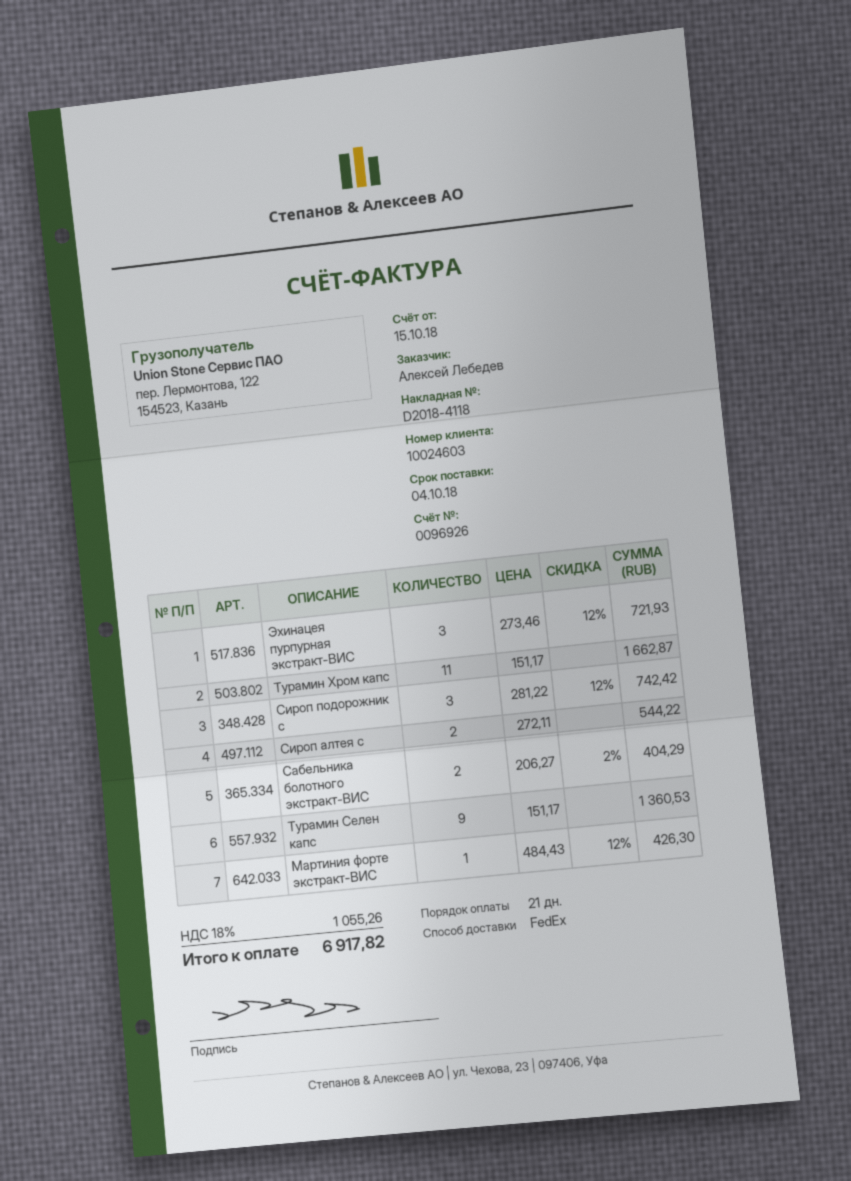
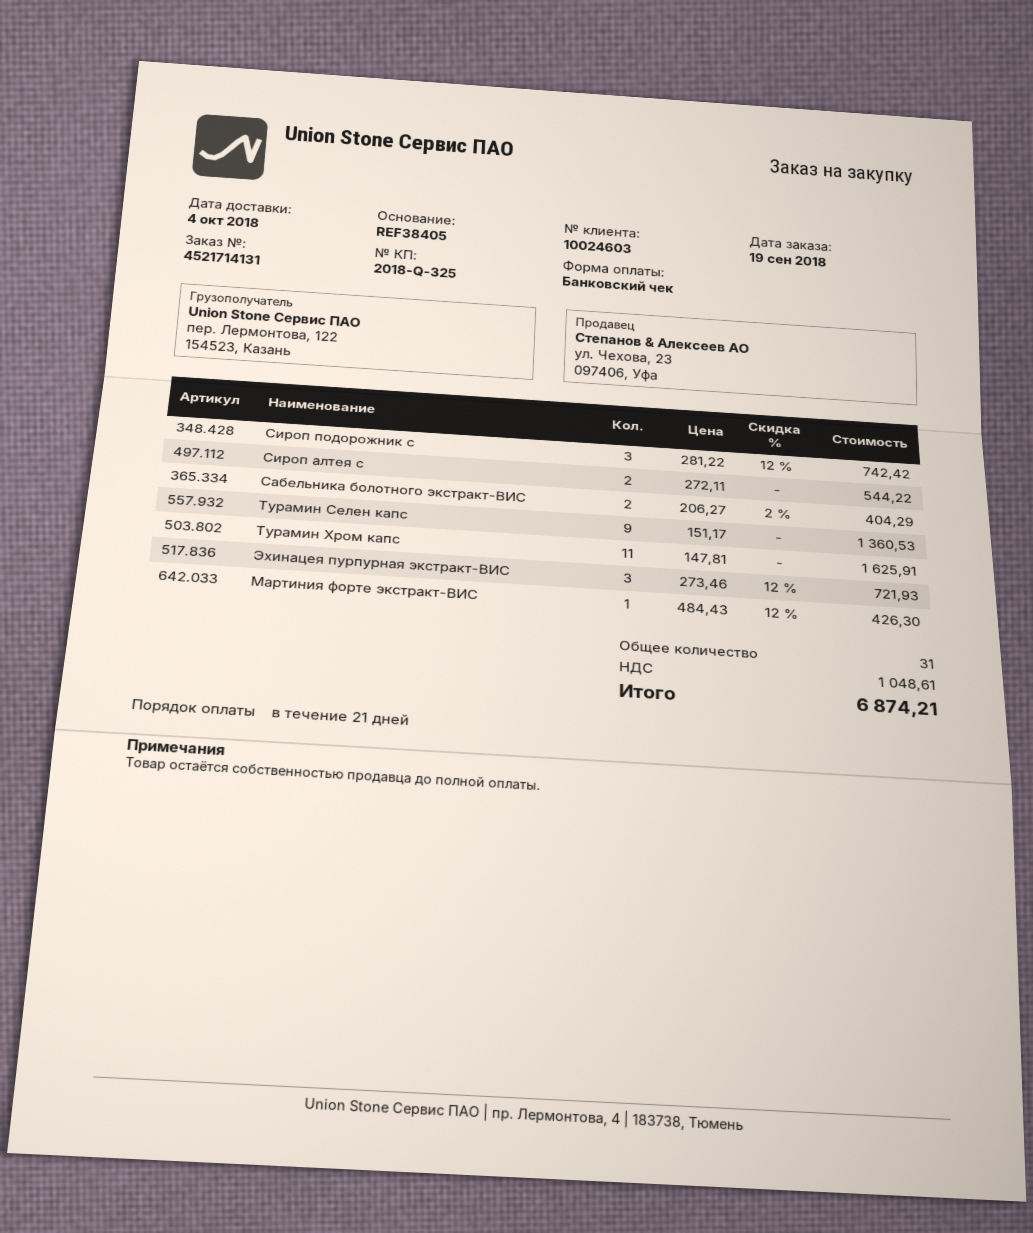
Турамин Хром капс: 11 x 151.17 = 1662.87 -> 11 x 147.81 = 1625.91
tax: 1055.26 -> 1048.61
total: 6917.82 -> 6874.21

